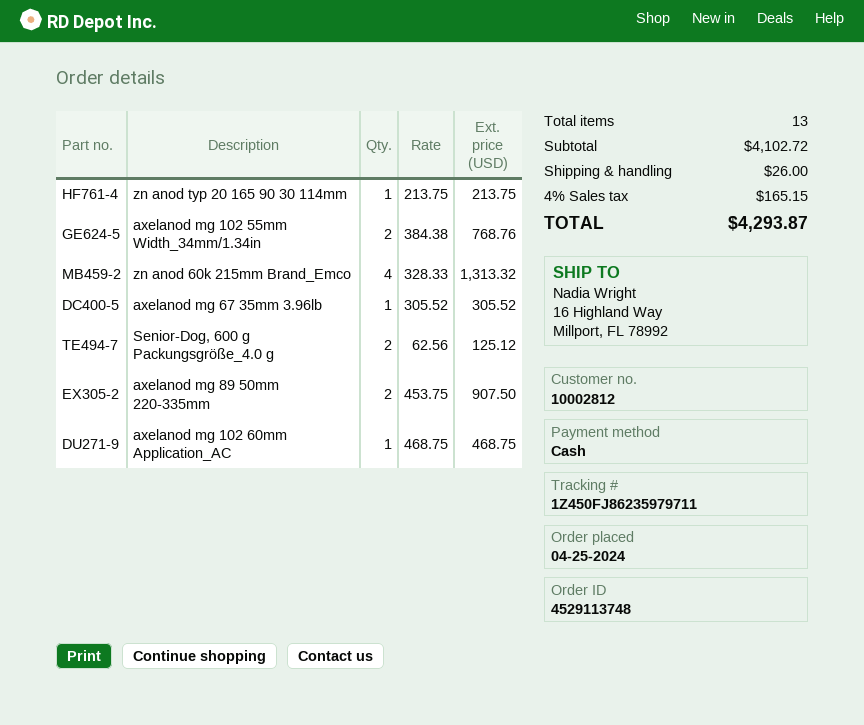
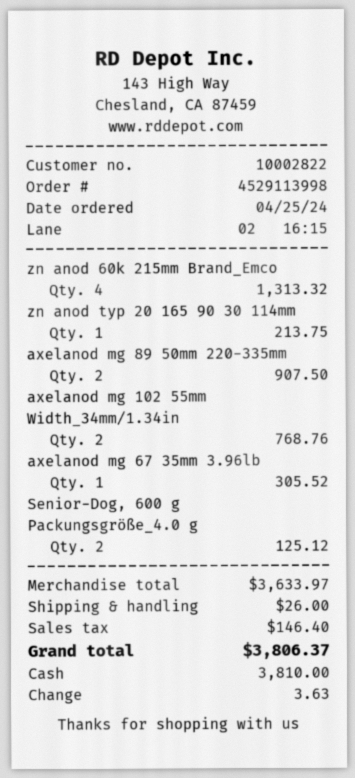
order number: 4529113748 -> 4529113998
customer number: 10002812 -> 10002822
axelanod mg 102 60mm Application_AC: 1 for 468.75 -> none
subtotal: 4102.72 -> 3633.97
tax: 165.15 -> 146.40
total: 4293.87 -> 3806.37

